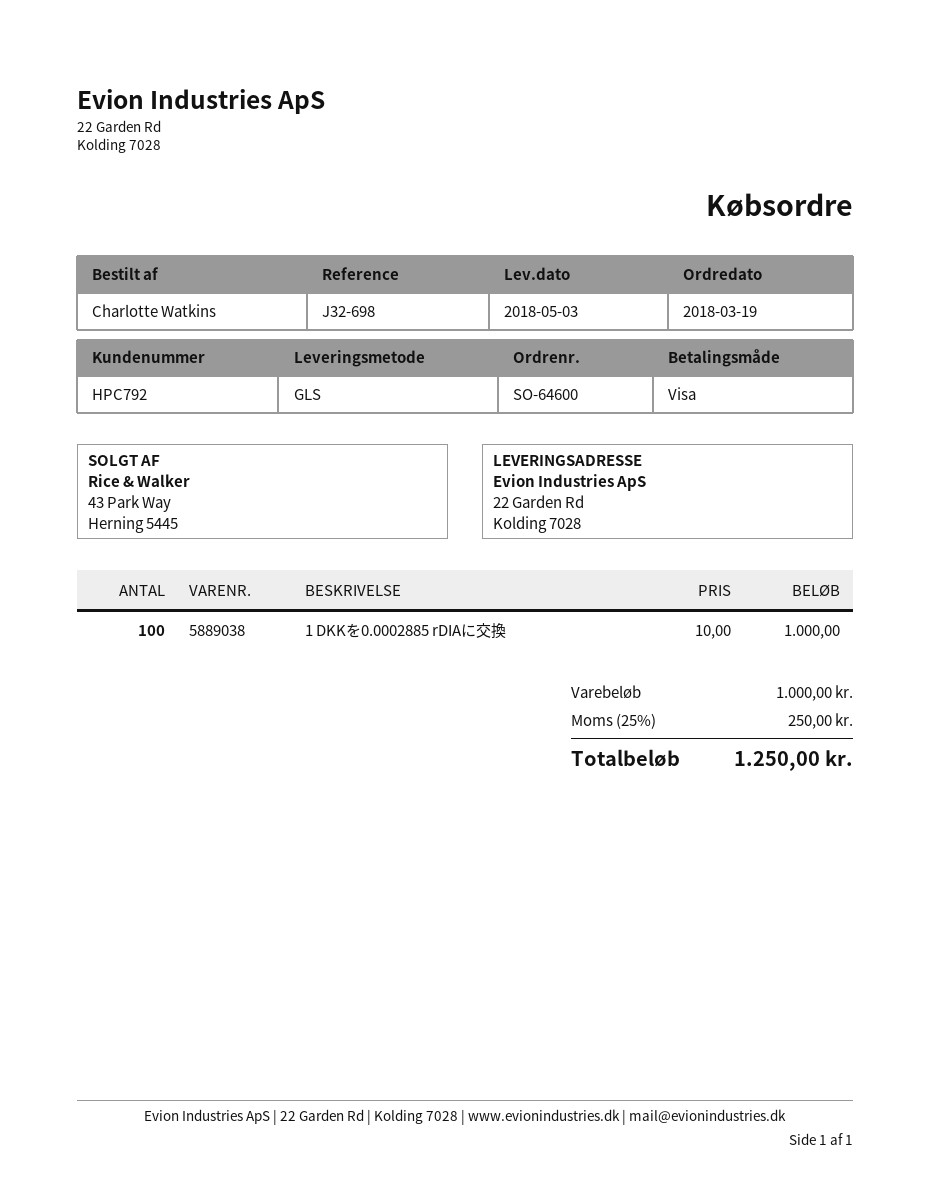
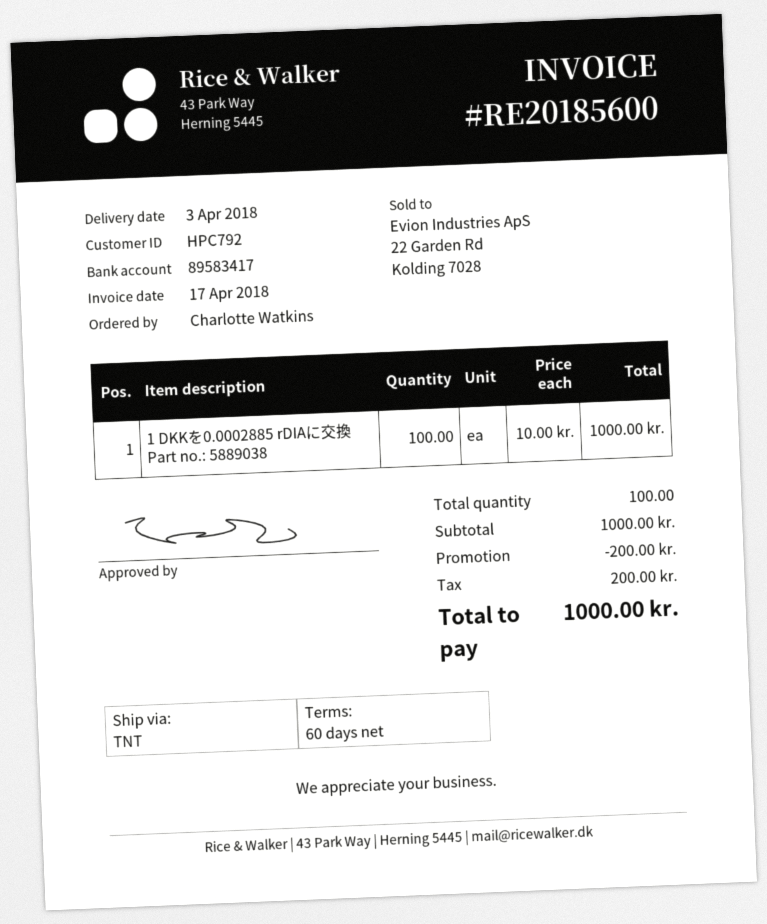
delivery date: 2018-05-03 -> 2018-04-03
shipping method: GLS -> TNT
discount: none -> 200.00
tax: 250.00 -> 200.00
total: 1250.00 -> 1000.00

